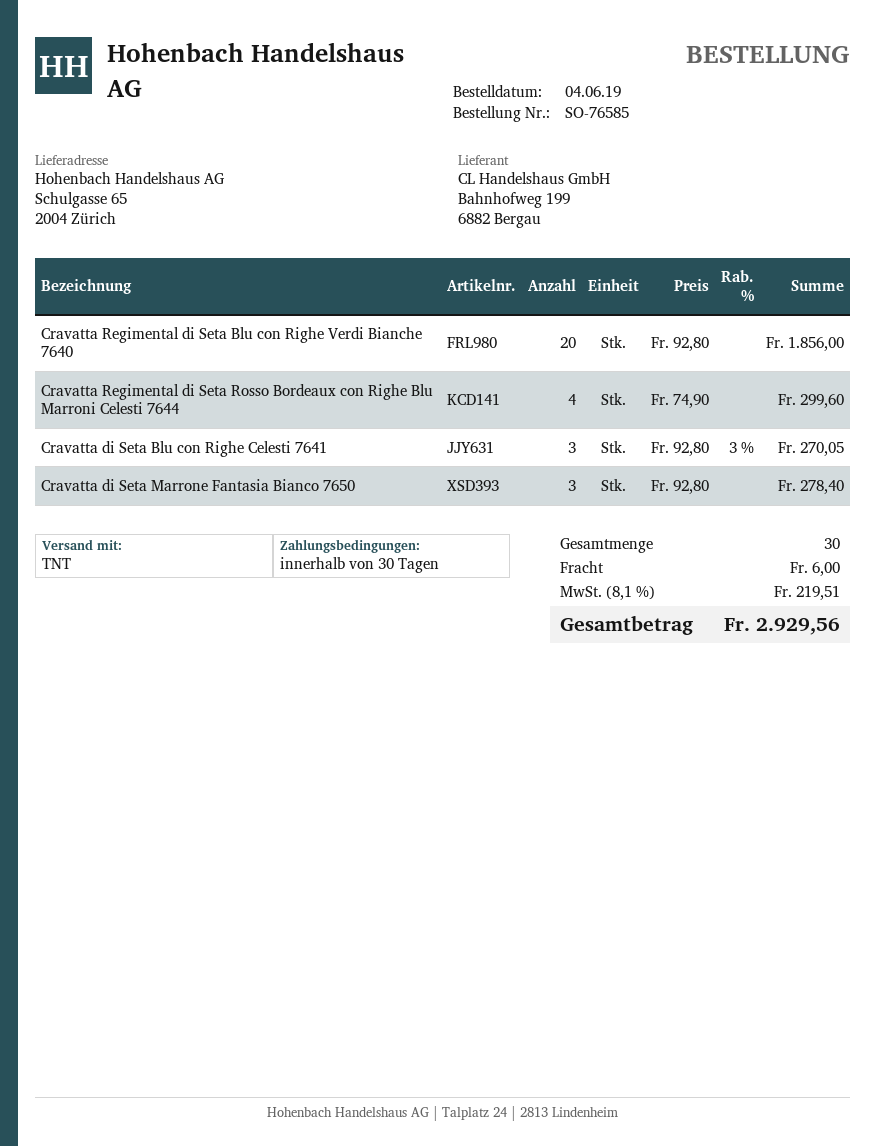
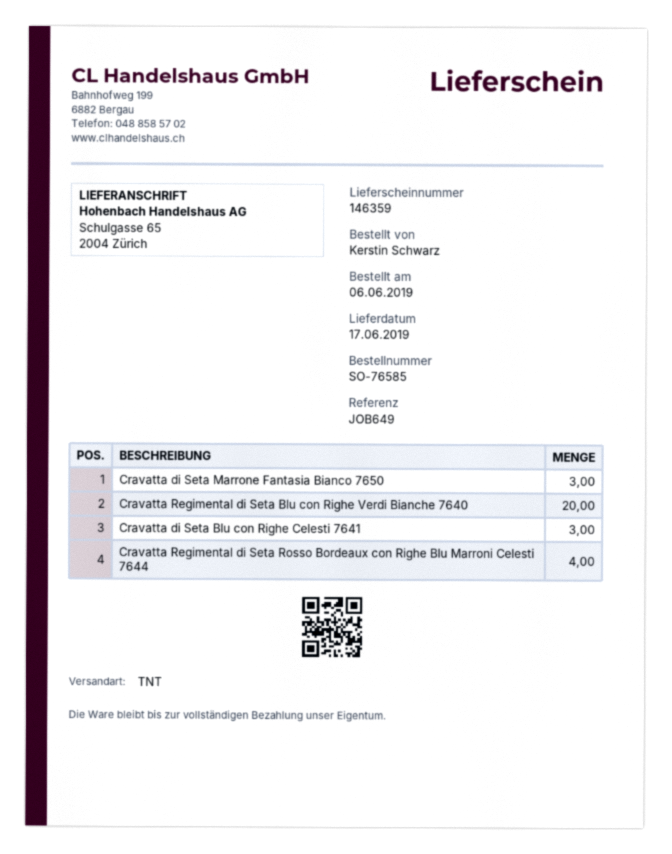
order date: 2019-06-04 -> 2019-06-06

